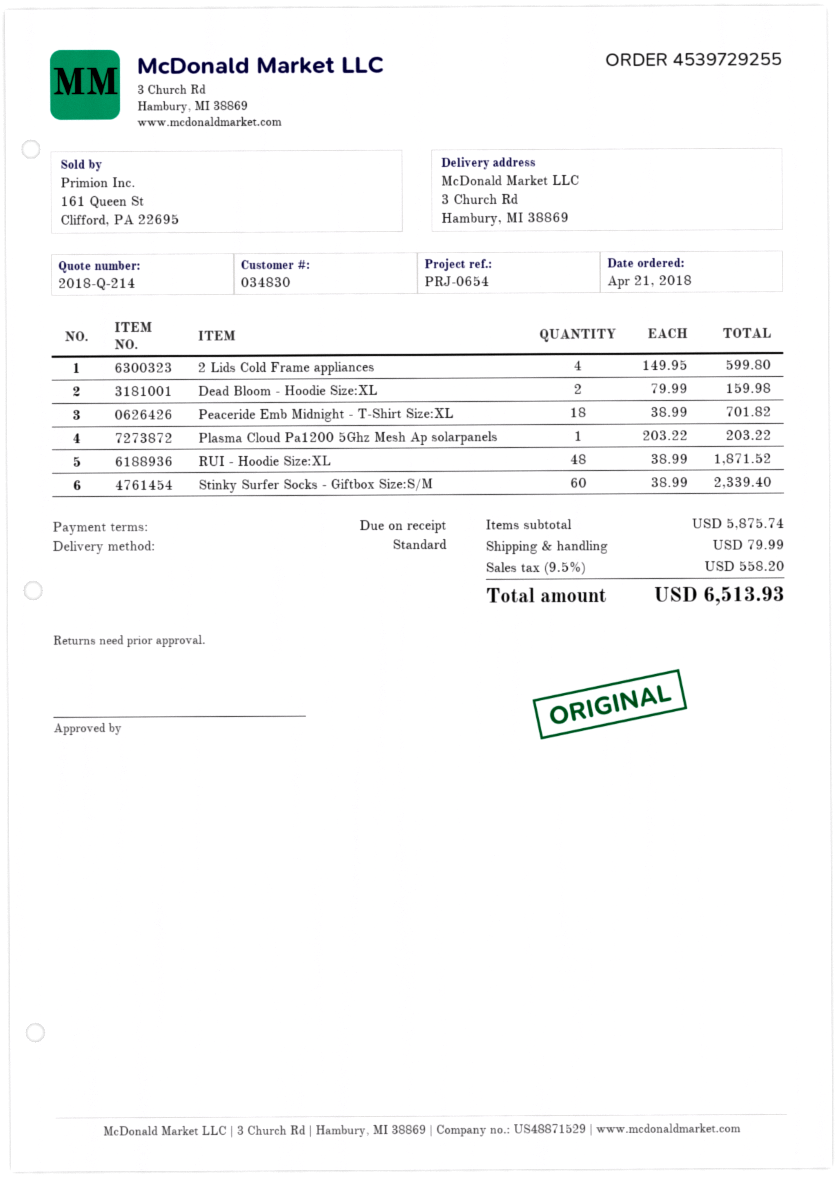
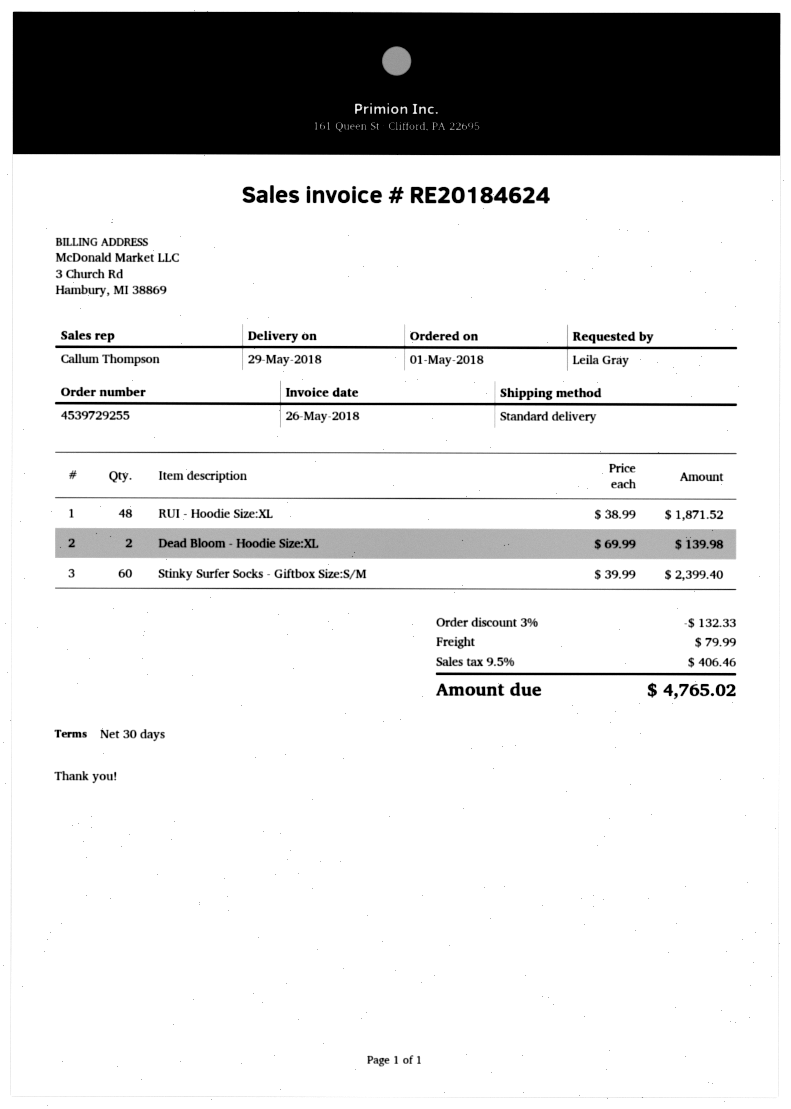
order date: 2018-04-21 -> 2018-05-01
payment terms: on receipt -> 30 days
2 Lids Cold Frame appliances: 4 x 149.95 = 599.80 -> none
Dead Bloom - Hoodie Size:XL: 2 x 79.99 = 159.98 -> 2 x 69.99 = 139.98
Peaceride Emb Midnight - T-Shirt Size:XL: 18 x 38.99 = 701.82 -> none
Plasma Cloud Pa1200 5Ghz Mesh Ap solarpanels: 1 x 203.22 = 203.22 -> none
Stinky Surfer Socks - Giftbox Size:S/M: 60 x 38.99 = 2339.40 -> 60 x 39.99 = 2399.40
discount: none -> 3% = 132.33
tax: 9.5% = 558.20 -> 9.5% = 406.46
total: 6513.93 -> 4765.02

